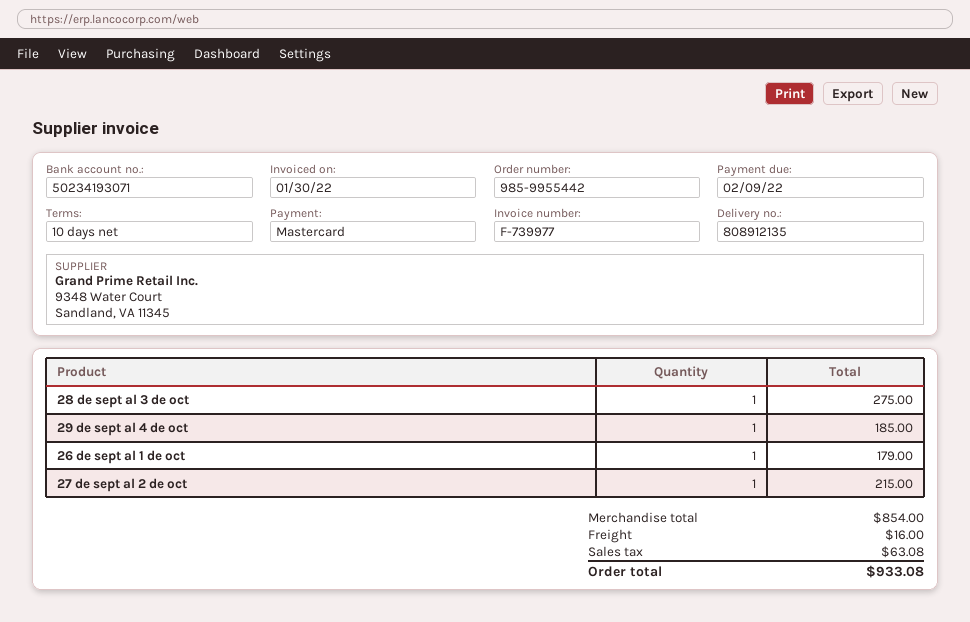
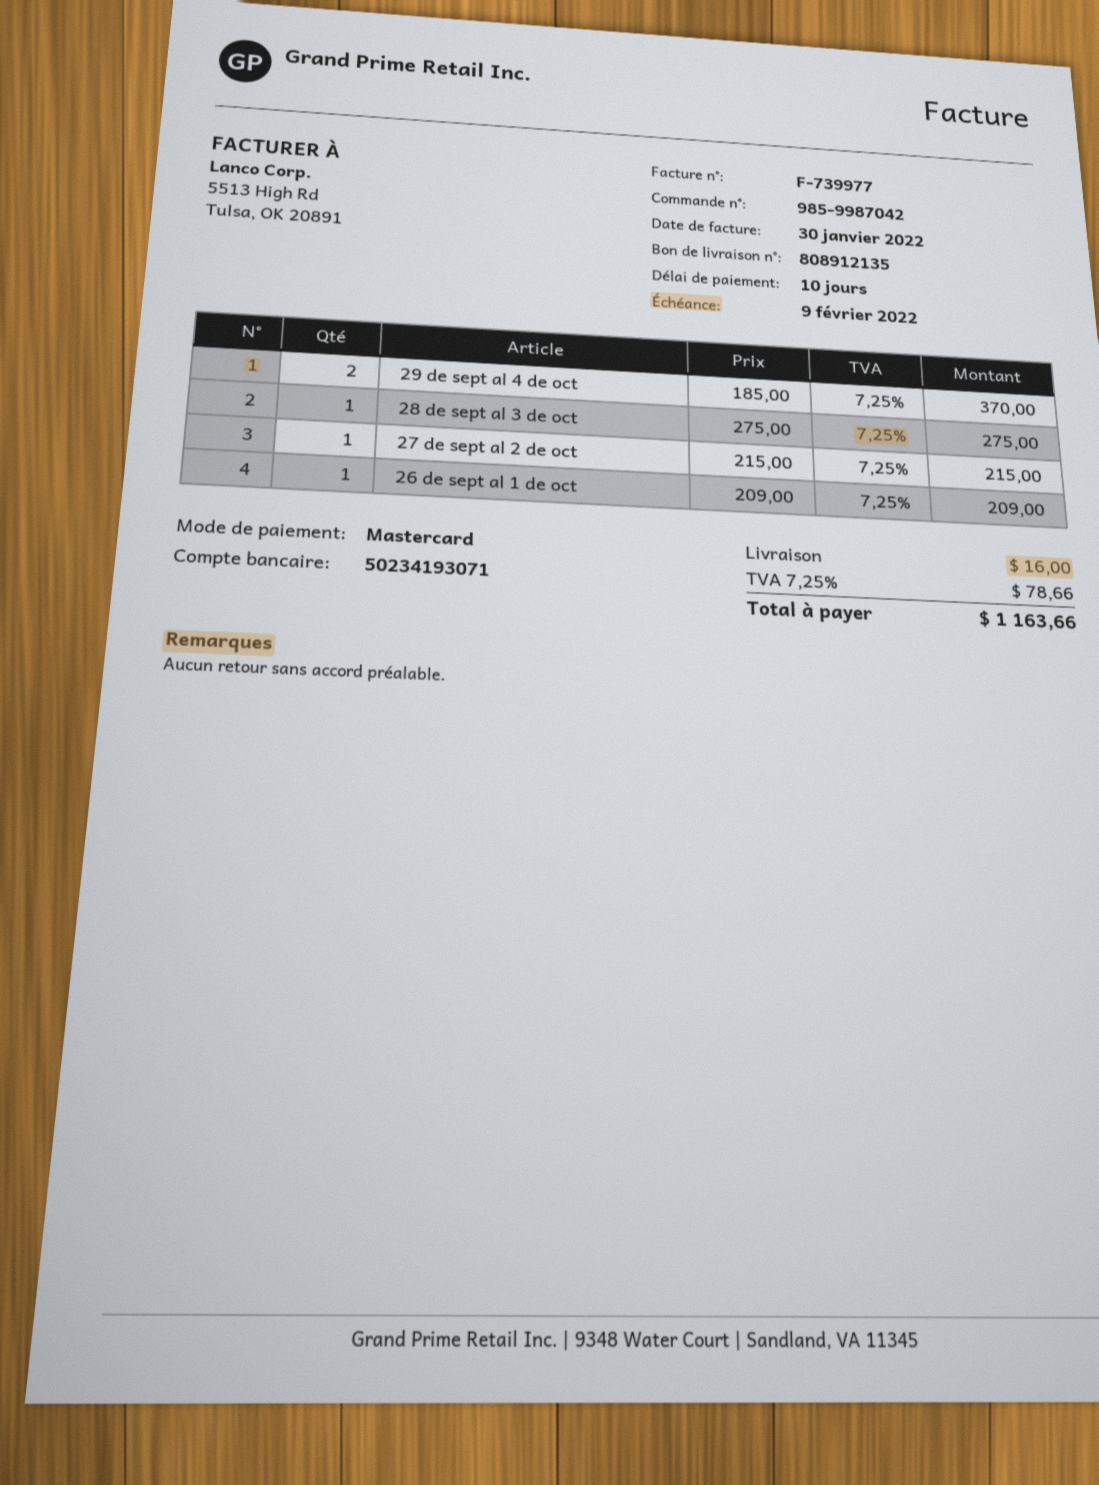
order number: 985-9955442 -> 985-9987042
29 de sept al 4 de oct: 1 for 185.00 -> 2 for 370.00
26 de sept al 1 de oct: 1 for 179.00 -> 1 for 209.00
tax: 63.08 -> 78.66
total: 933.08 -> 1163.66

